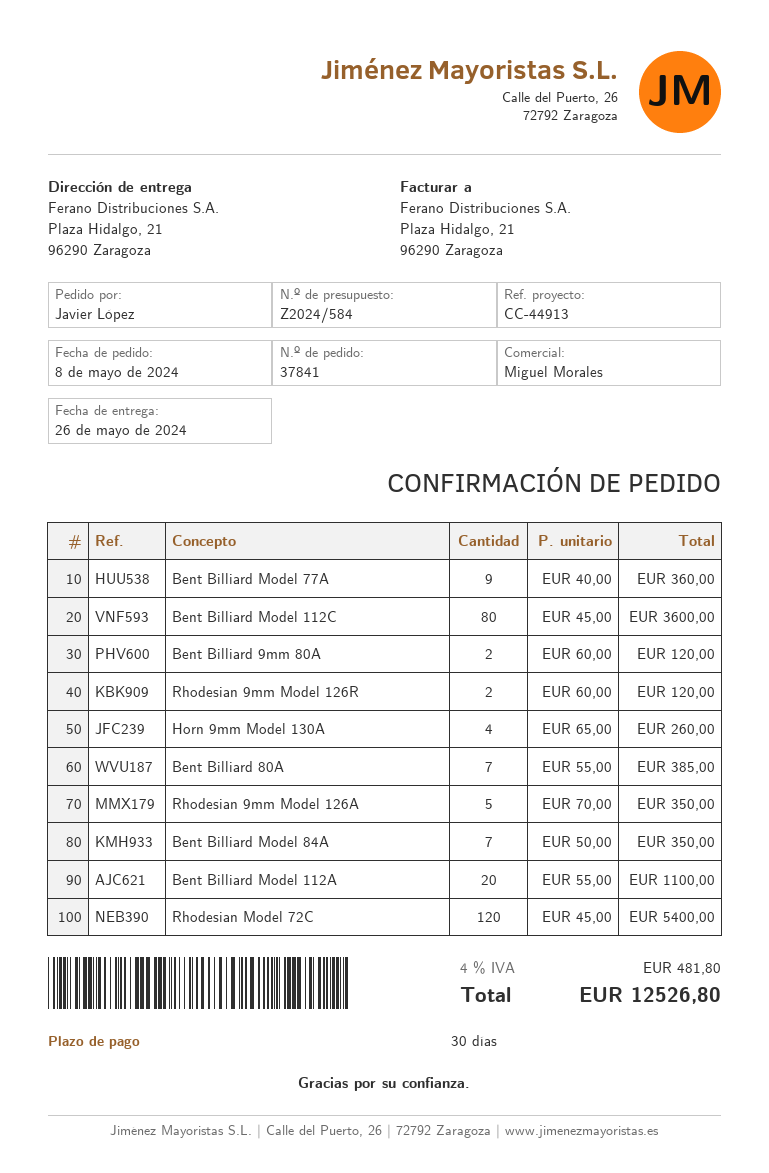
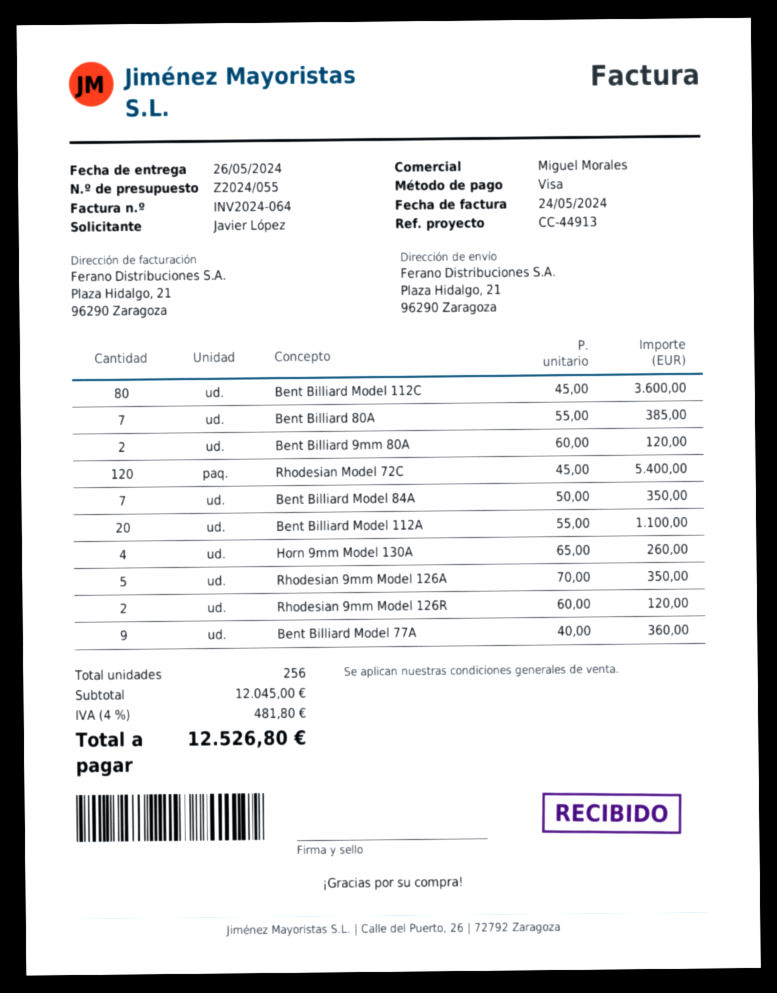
quote number: Z2024/584 -> Z2024/055

